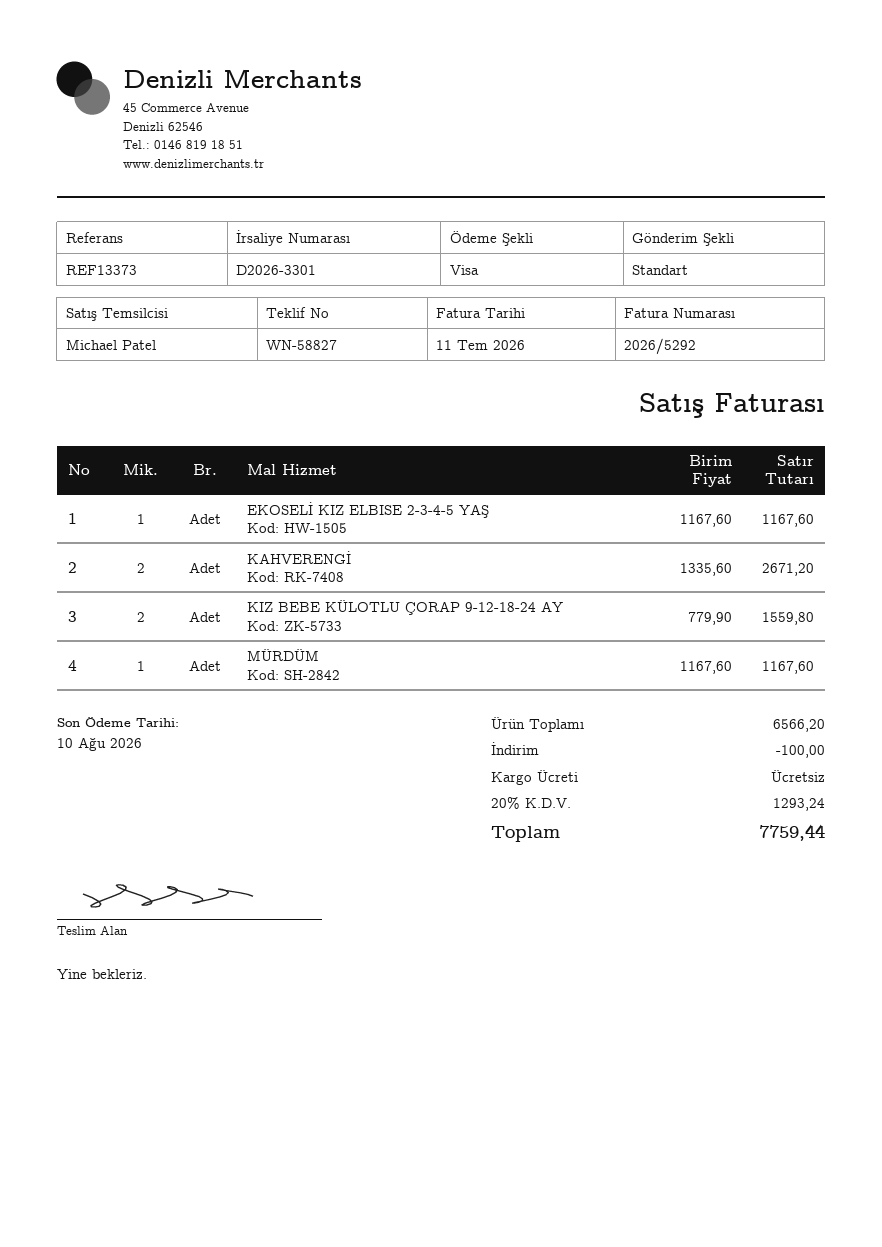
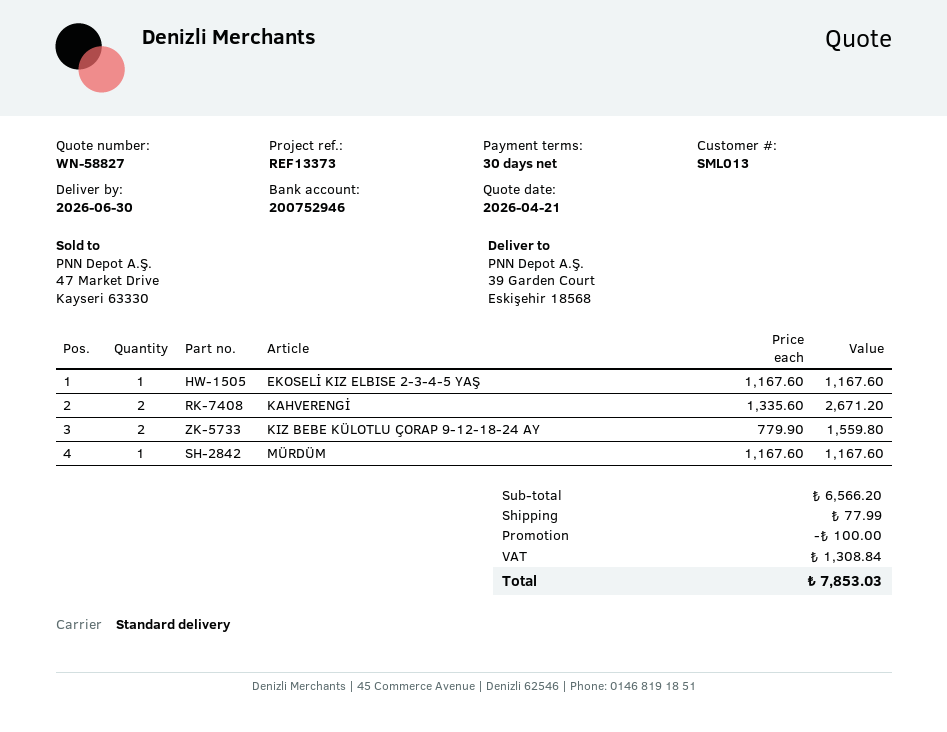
shipping: 0.00 -> 77.99
tax: 1293.24 -> 1308.84
total: 7759.44 -> 7853.03

